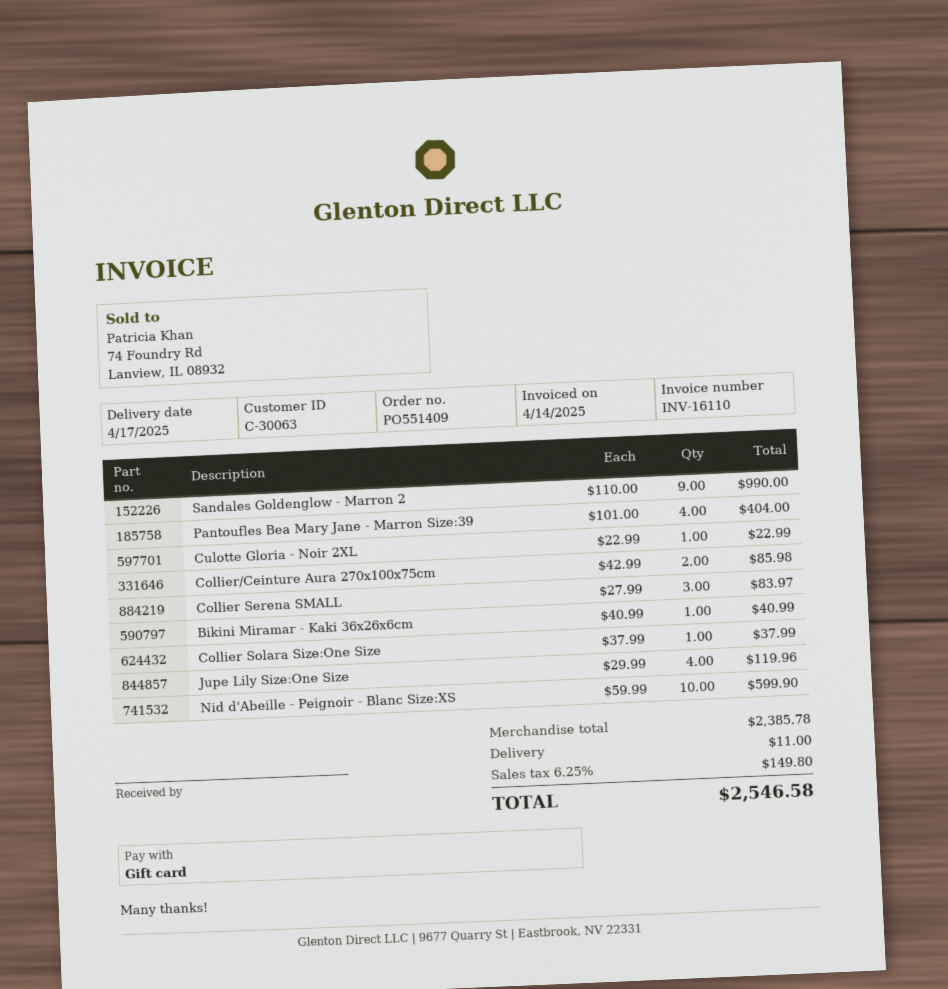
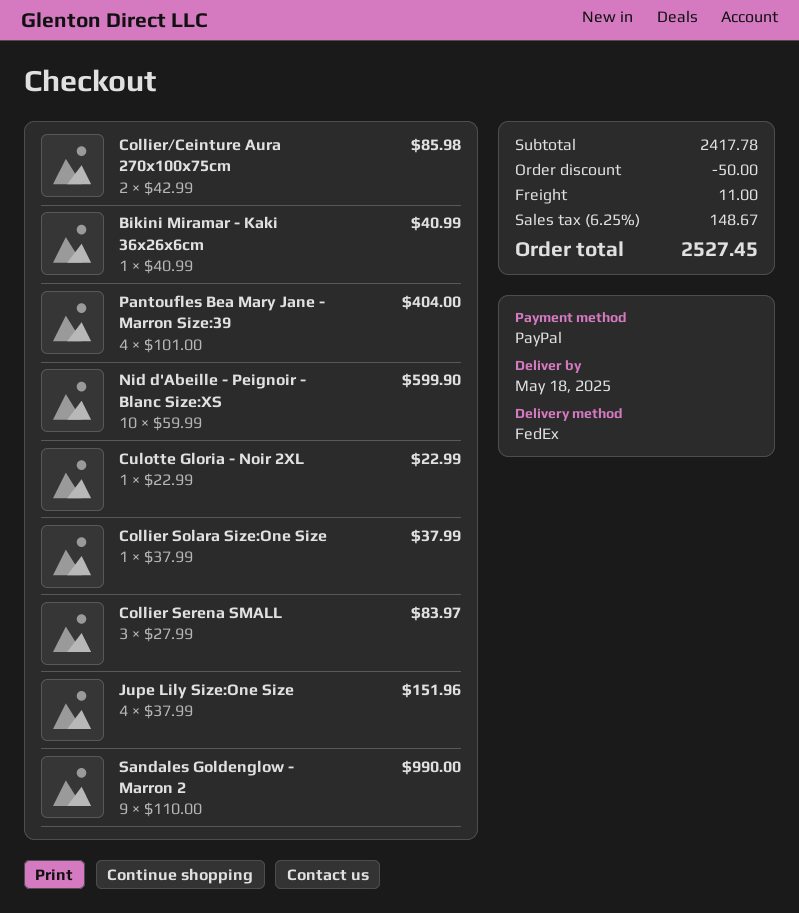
delivery date: 2025-04-17 -> 2025-05-18
payment method: gift card -> PayPal
Jupe Lily Size:One Size: 4 x 29.99 = 119.96 -> 4 x 37.99 = 151.96
subtotal: 2385.78 -> 2417.78
discount: none -> 50.00
tax: 6.25% = 149.80 -> 6.25% = 148.67
total: 2546.58 -> 2527.45

